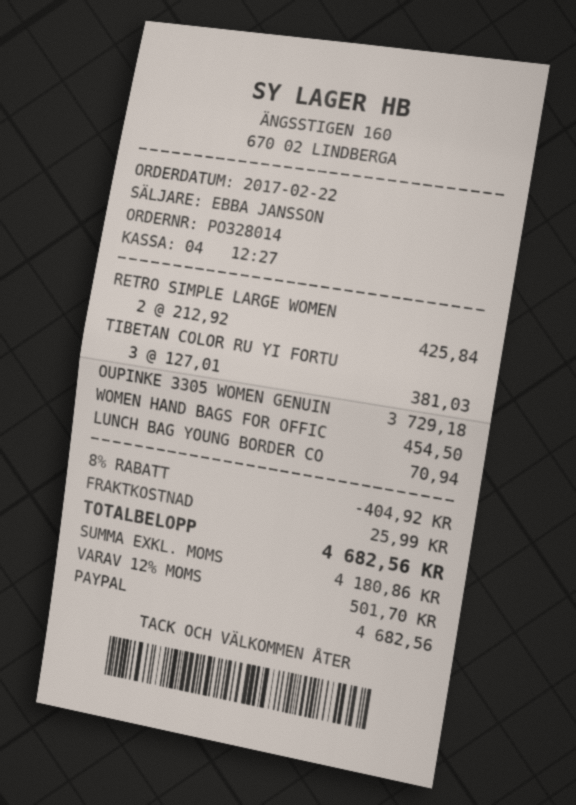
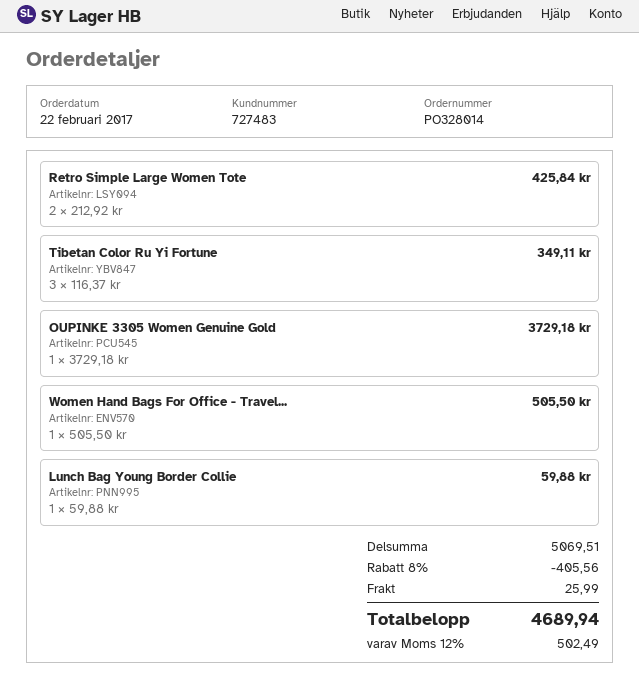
TIBETAN COLOR RU YI FORTU: 3 x 127.01 = 381.03 -> 3 x 116.37 = 349.11
WOMEN HAND BAGS FOR OFFIC: 1 x 454.50 = 454.50 -> 1 x 505.50 = 505.50
LUNCH BAG YOUNG BORDER CO: 1 x 70.94 = 70.94 -> 1 x 59.88 = 59.88
discount: 8% = 404.92 -> 8% = 405.56
tax: 12% = 501.70 -> 12% = 502.49
total: 4682.56 -> 4689.94

